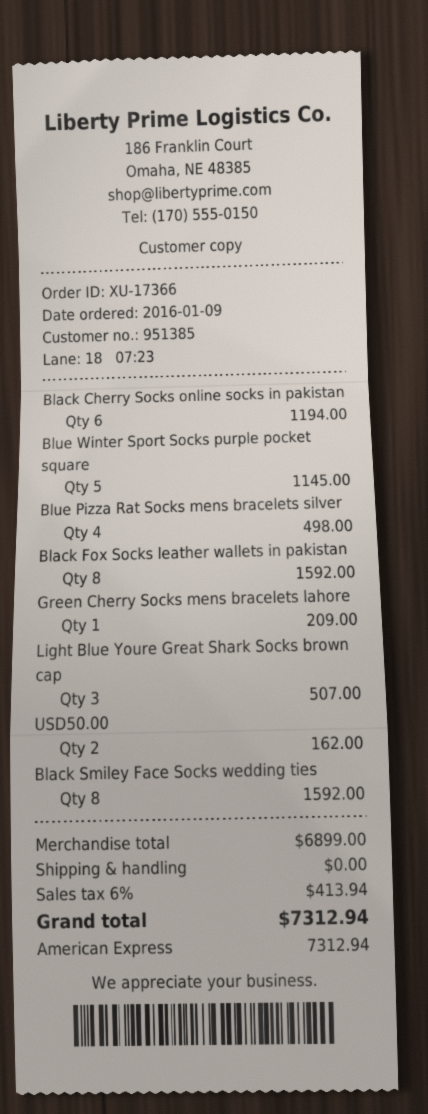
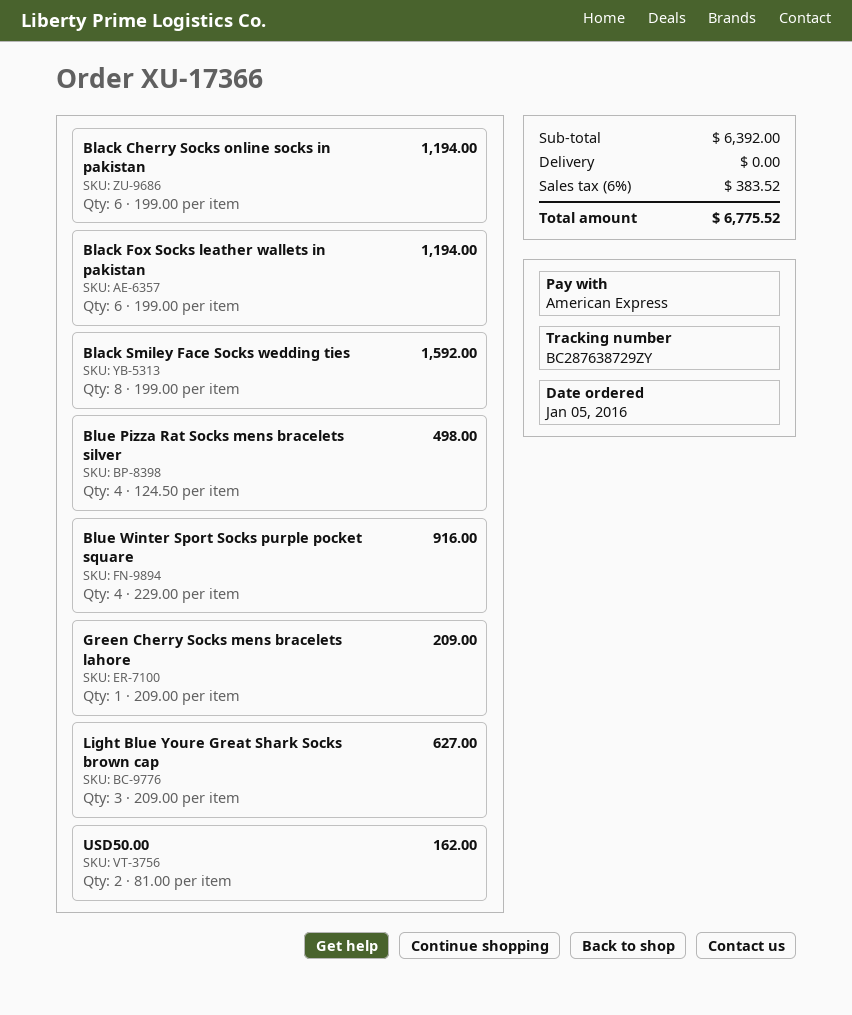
order date: 2016-01-09 -> 2016-01-05
Blue Winter Sport Socks purple pocket square: 5 for 1145.00 -> 4 for 916.00
Black Fox Socks leather wallets in pakistan: 8 for 1592.00 -> 6 for 1194.00
Light Blue Youre Great Shark Socks brown cap: 3 for 507.00 -> 3 for 627.00
subtotal: 6899.00 -> 6392.00
tax: 6% = 413.94 -> 6% = 383.52
total: 7312.94 -> 6775.52

